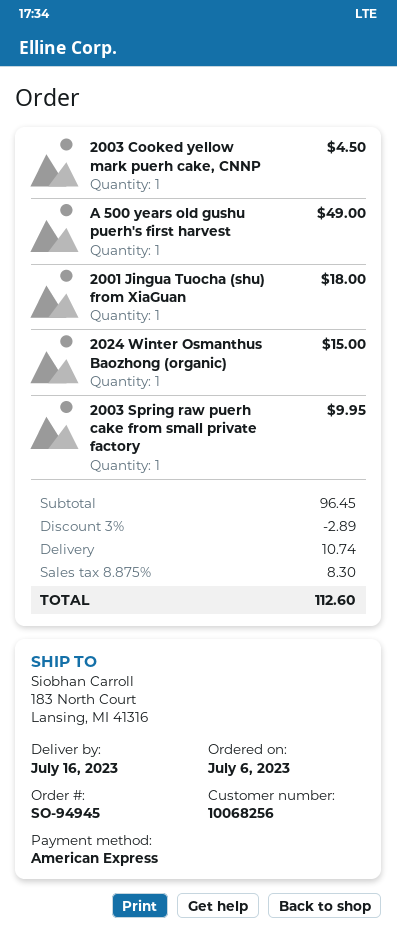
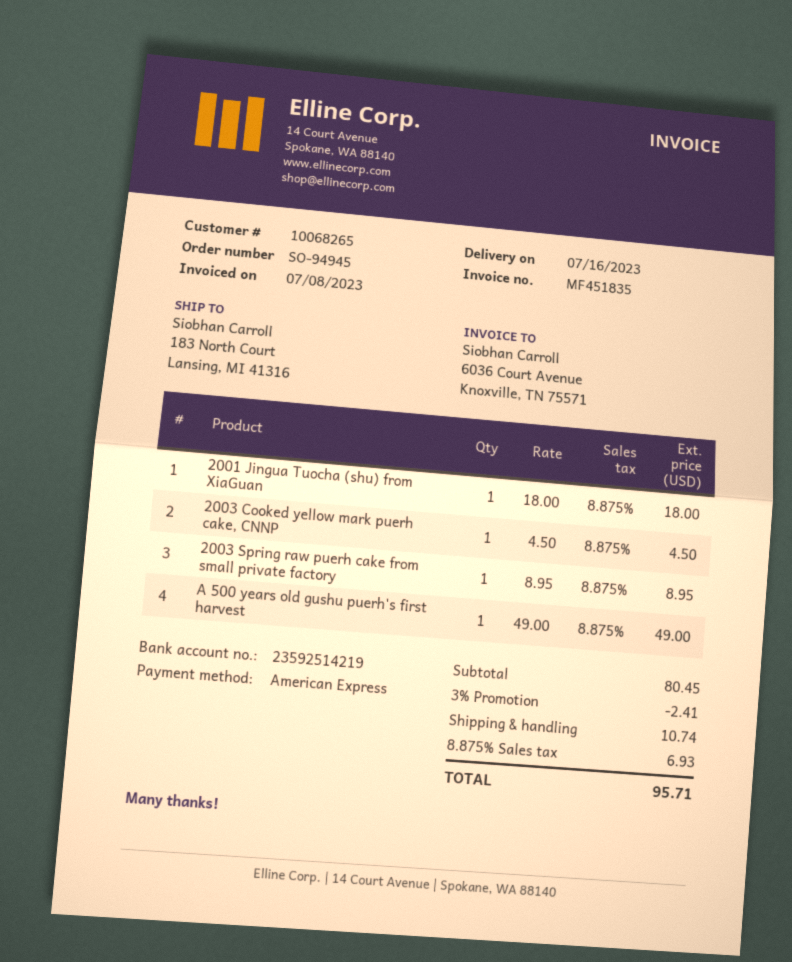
customer number: 10068256 -> 10068265
2024 Winter Osmanthus Baozhong (organic): 1 for 15.00 -> none
2003 Spring raw puerh cake from small private factory: 1 for 9.95 -> 1 for 8.95
subtotal: 96.45 -> 80.45
discount: 3% = 2.89 -> 3% = 2.41
tax: 8.875% = 8.30 -> 8.875% = 6.93
total: 112.60 -> 95.71

